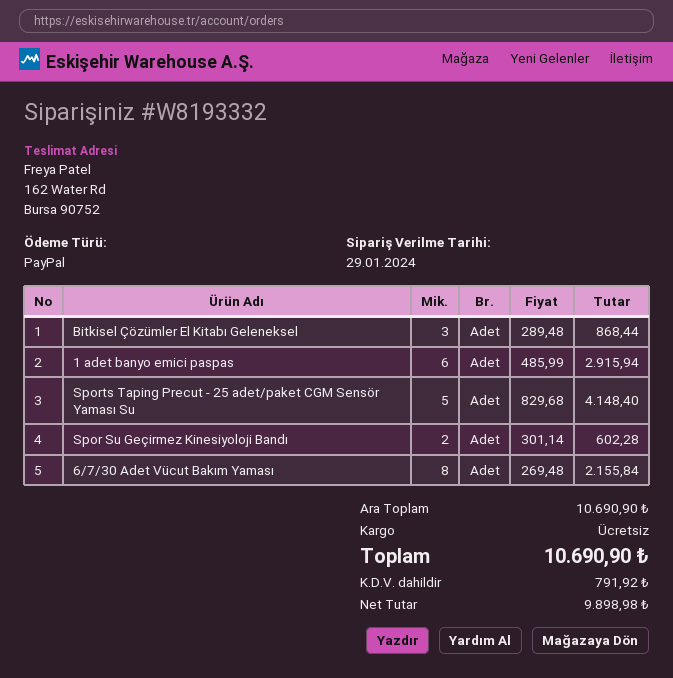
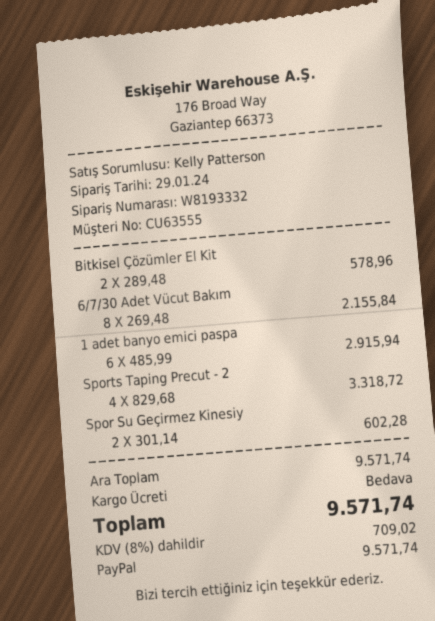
Bitkisel Çözümler El Kitabı Geleneksel: 3 x 289.48 = 868.44 -> 2 x 289.48 = 578.96
Sports Taping Precut - 25 adet/paket CGM Sensör Yaması Su: 5 x 829.68 = 4148.40 -> 4 x 829.68 = 3318.72
subtotal: 10690.90 -> 9571.74
tax: 791.92 -> 709.02
total: 10690.90 -> 9571.74

